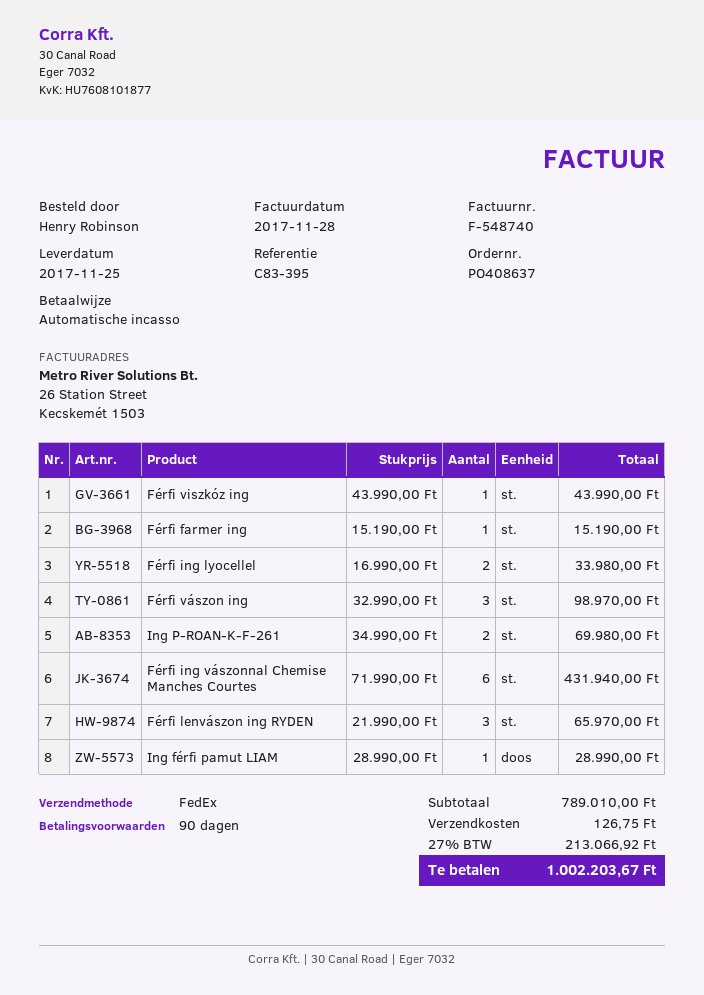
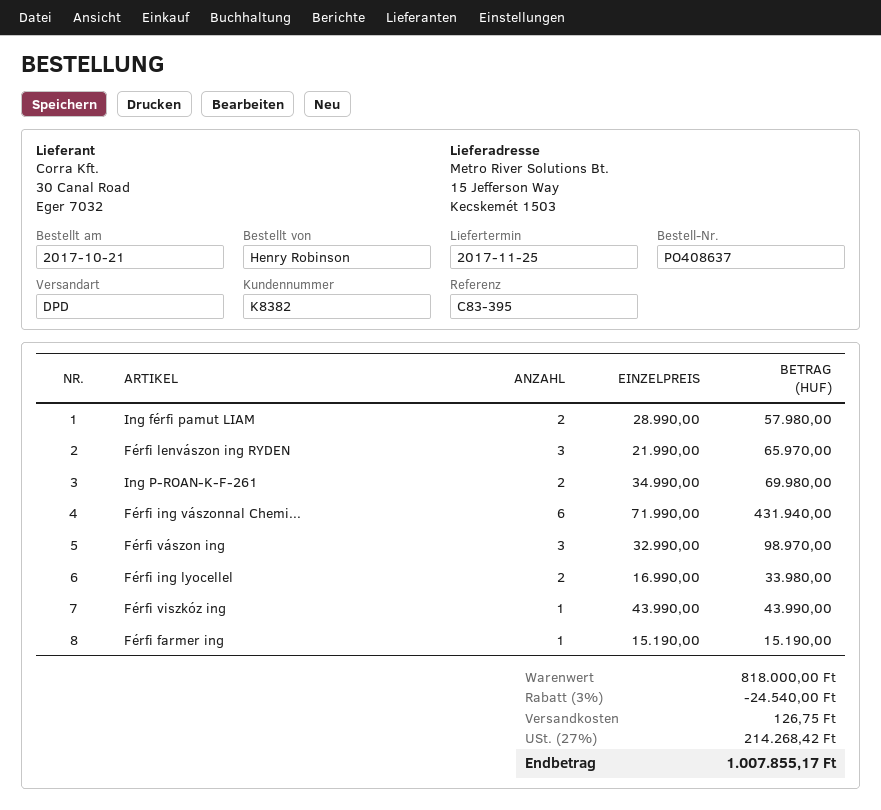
shipping method: FedEx -> DPD
Ing férfi pamut LIAM: 1 x 28990.00 = 28990.00 -> 2 x 28990.00 = 57980.00
subtotal: 789010.00 -> 818000.00
discount: none -> 3% = 24540.00
tax: 27% = 213066.92 -> 27% = 214268.42
total: 1002203.67 -> 1007855.17

